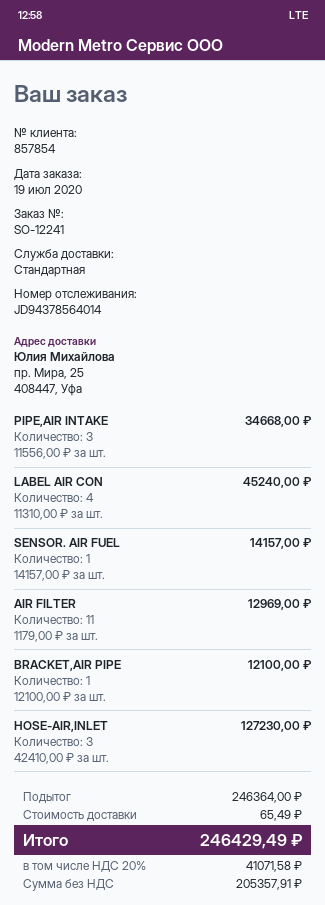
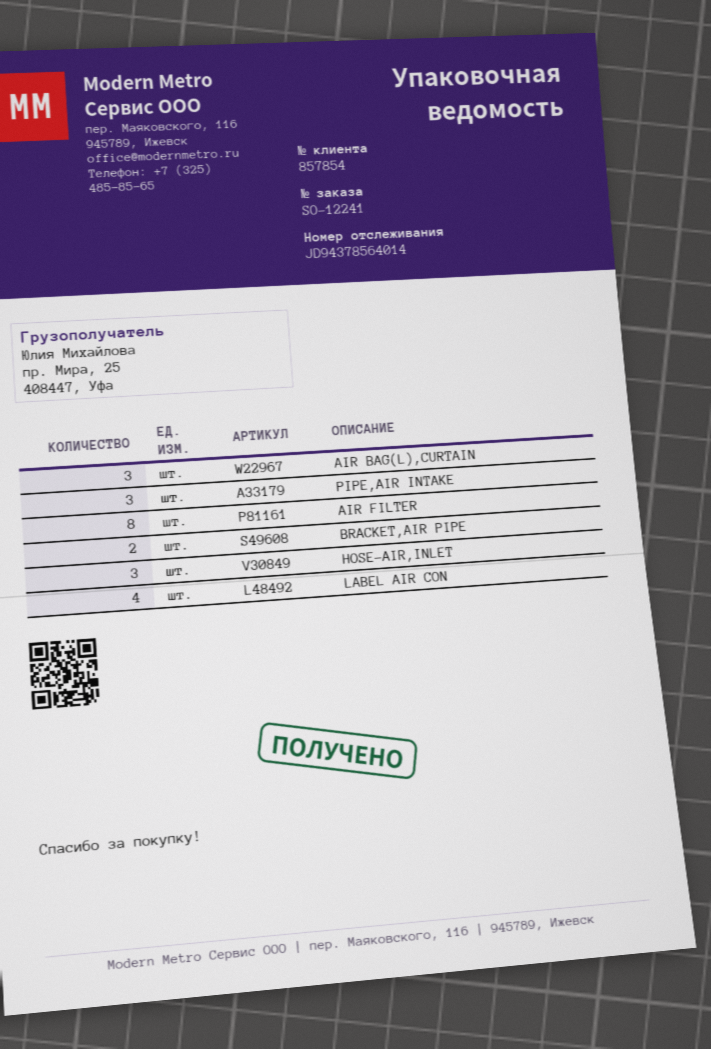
SENSOR. AIR FUEL: 1 -> none
AIR FILTER: 11 -> 8
BRACKET,AIR PIPE: 1 -> 2
AIR BAG(L),CURTAIN: none -> 3

